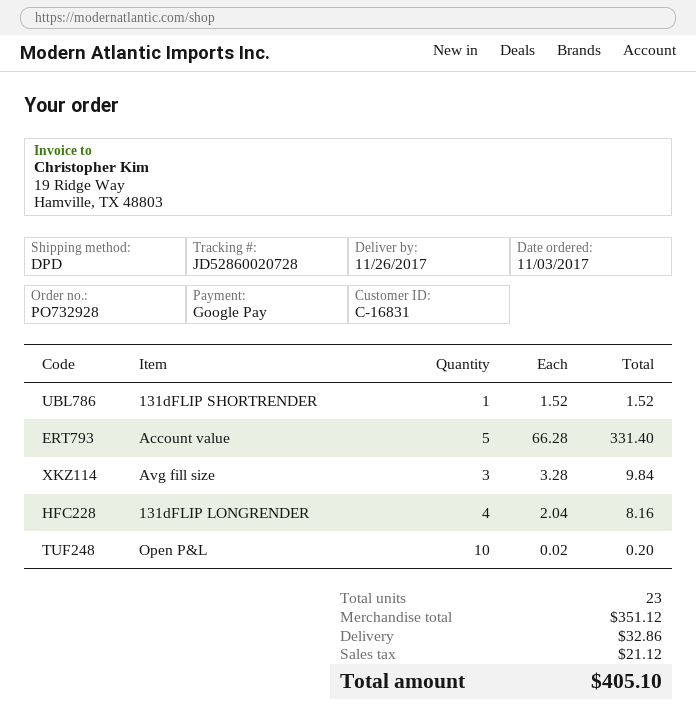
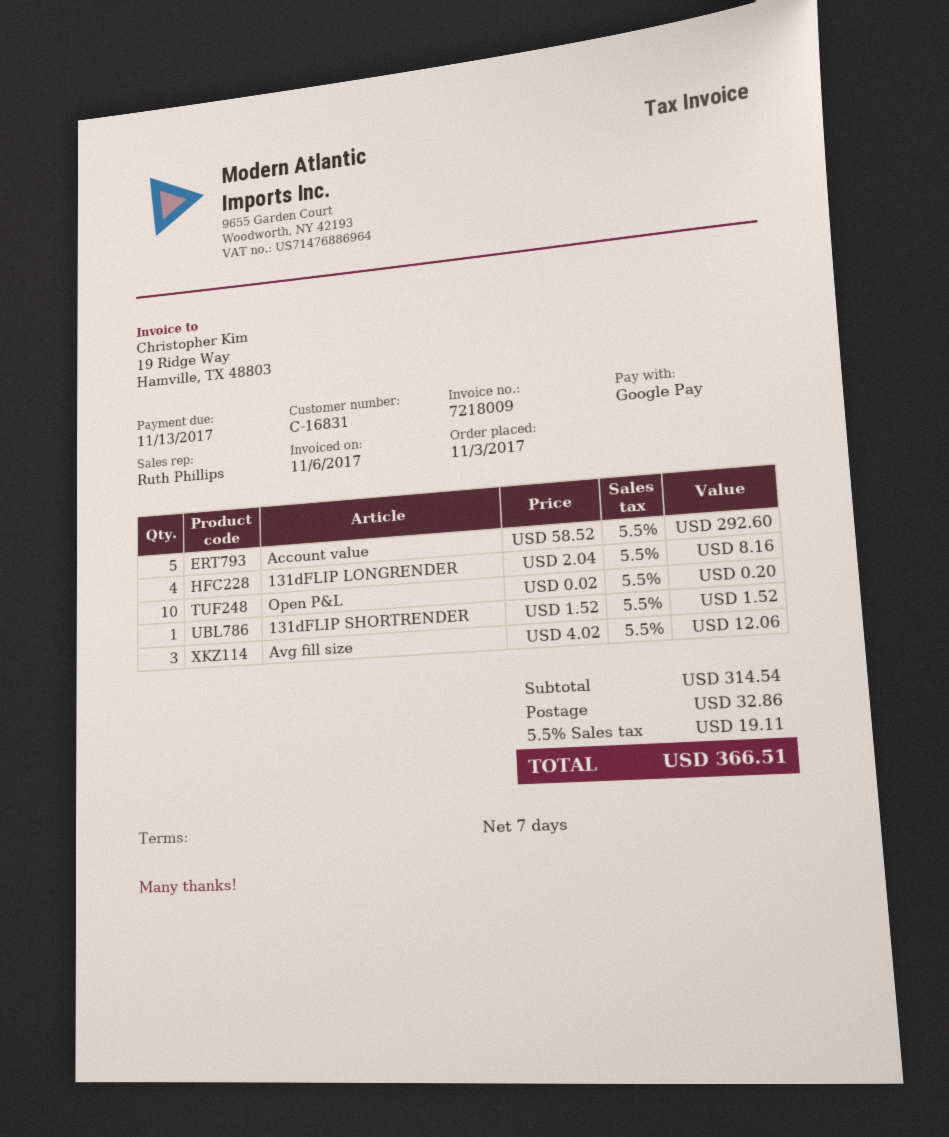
Account value: 5 x 66.28 = 331.40 -> 5 x 58.52 = 292.60
Avg fill size: 3 x 3.28 = 9.84 -> 3 x 4.02 = 12.06
subtotal: 351.12 -> 314.54
tax: 21.12 -> 19.11
total: 405.10 -> 366.51

